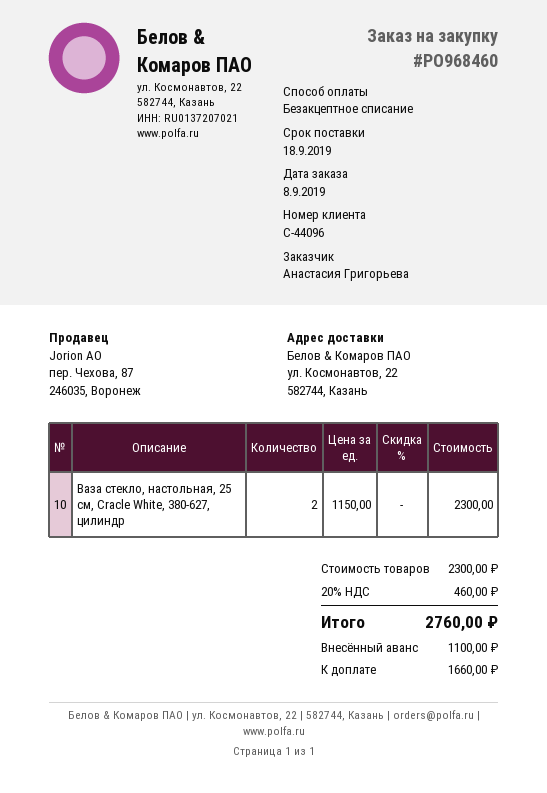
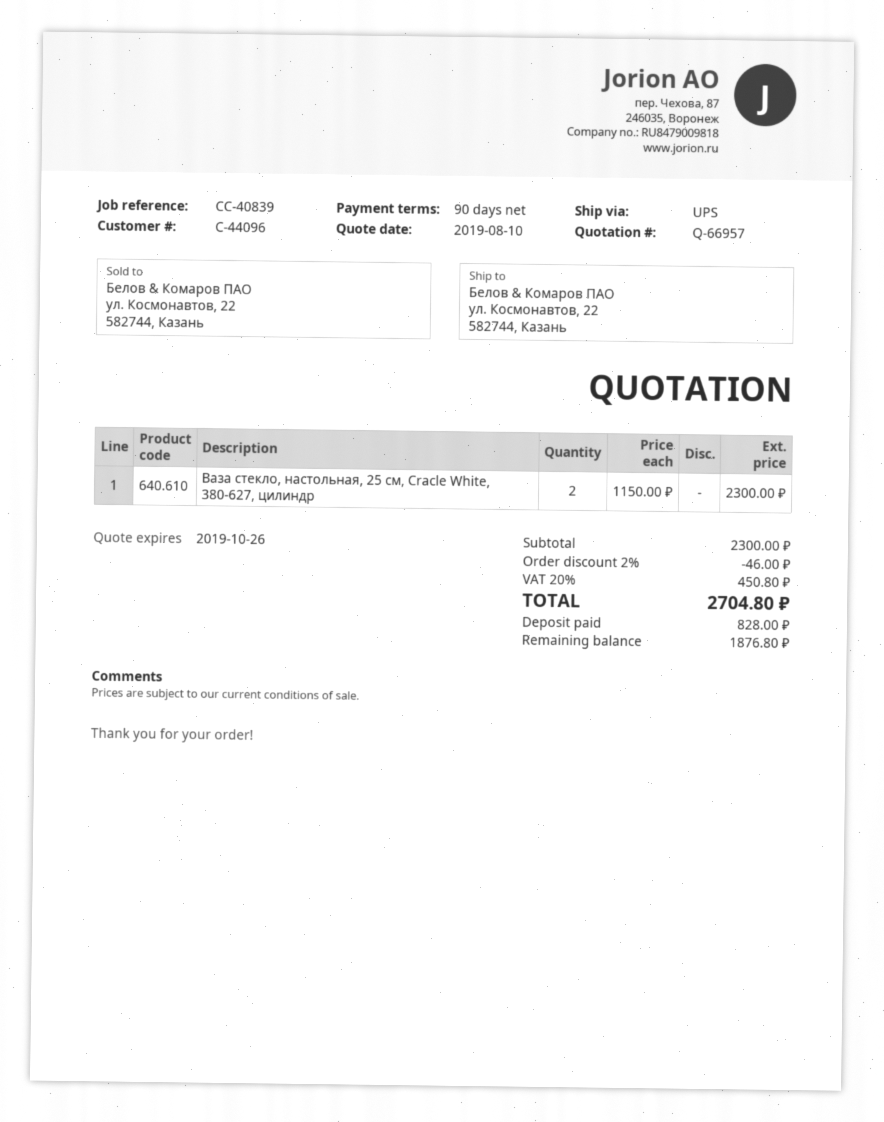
discount: none -> 2% = 46.00
tax: 20% = 460.00 -> 20% = 450.80
total: 2760.00 -> 2704.80
deposit: 1100.00 -> 828.00
balance: 1660.00 -> 1876.80

